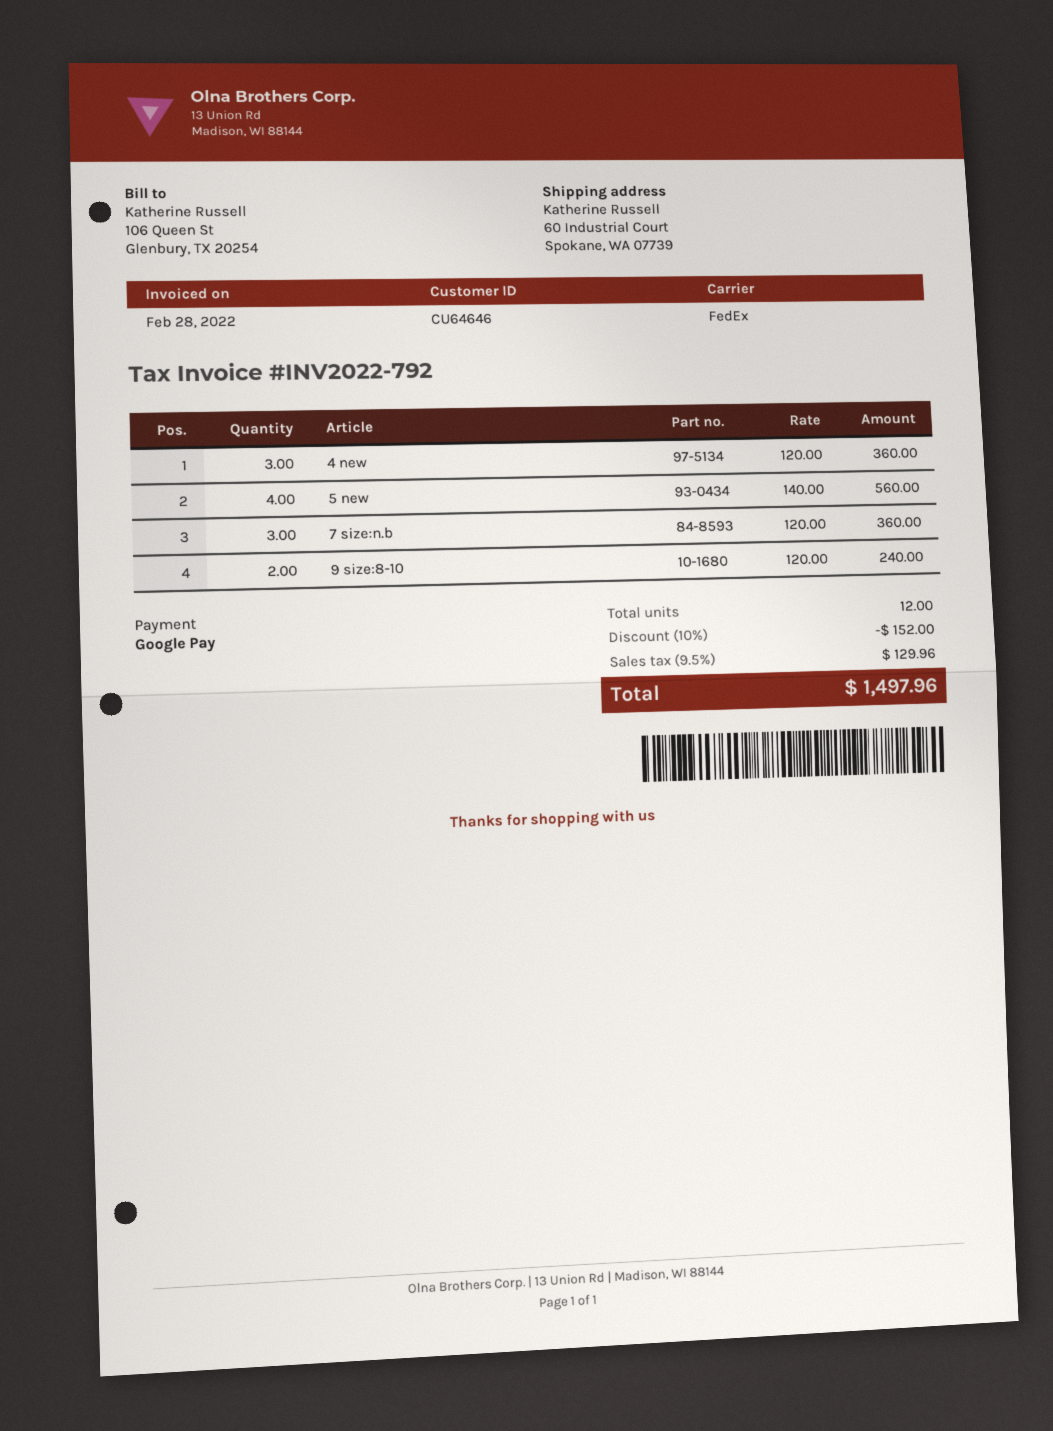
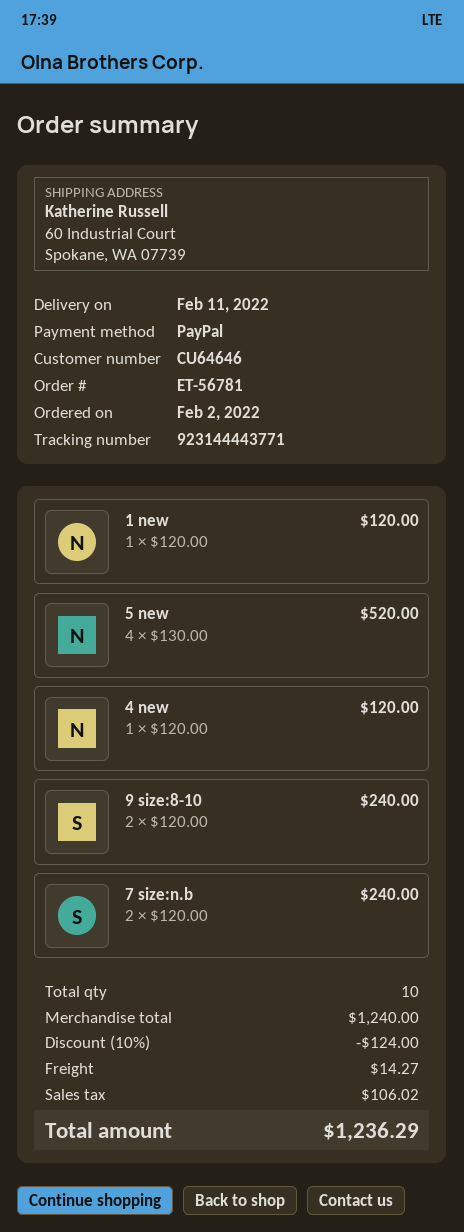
payment method: Google Pay -> PayPal
4 new: 3 x 120.00 = 360.00 -> 1 x 120.00 = 120.00
5 new: 4 x 140.00 = 560.00 -> 4 x 130.00 = 520.00
7 size:n.b: 3 x 120.00 = 360.00 -> 2 x 120.00 = 240.00
1 new: none -> 1 x 120.00 = 120.00
total quantity: 12 -> 10
discount: 10% = 152.00 -> 10% = 124.00
shipping: none -> 14.27
tax: 129.96 -> 106.02
total: 1497.96 -> 1236.29

